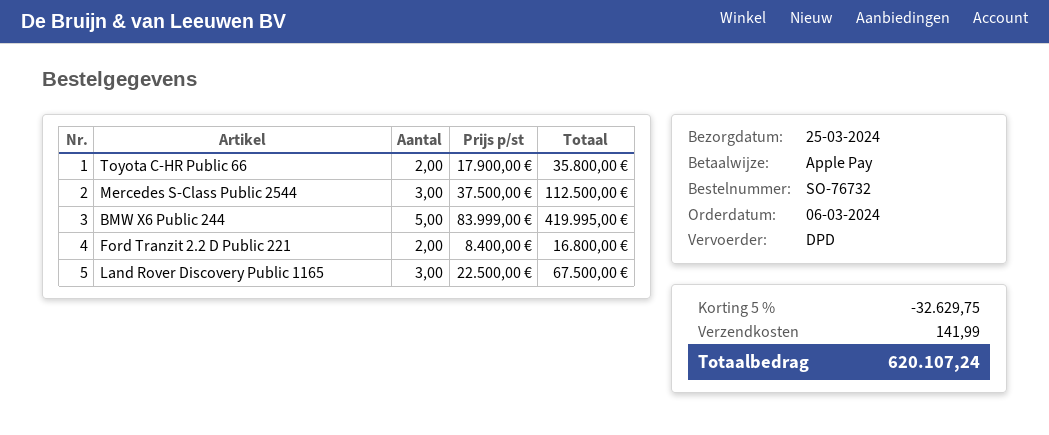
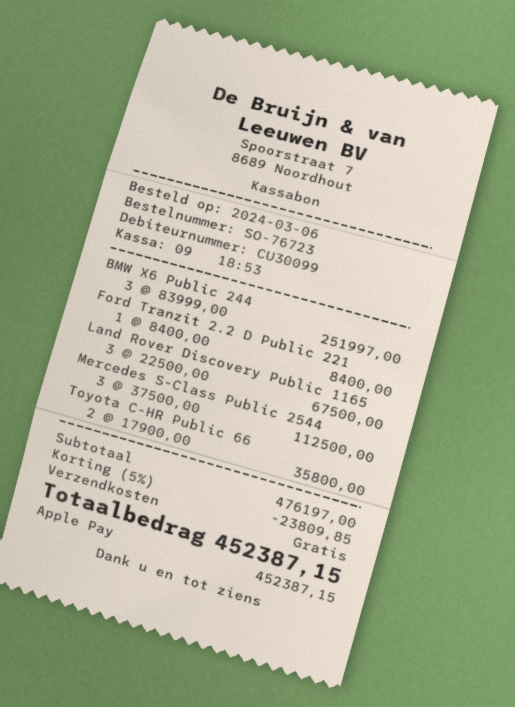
order number: SO-76732 -> SO-76723
BMW X6 Public 244: 5 x 83999.00 = 419995.00 -> 3 x 83999.00 = 251997.00
Ford Tranzit 2.2 D Public 221: 2 x 8400.00 = 16800.00 -> 1 x 8400.00 = 8400.00
discount: 5% = 32629.75 -> 5% = 23809.85
shipping: 141.99 -> 0.00
total: 620107.24 -> 452387.15

